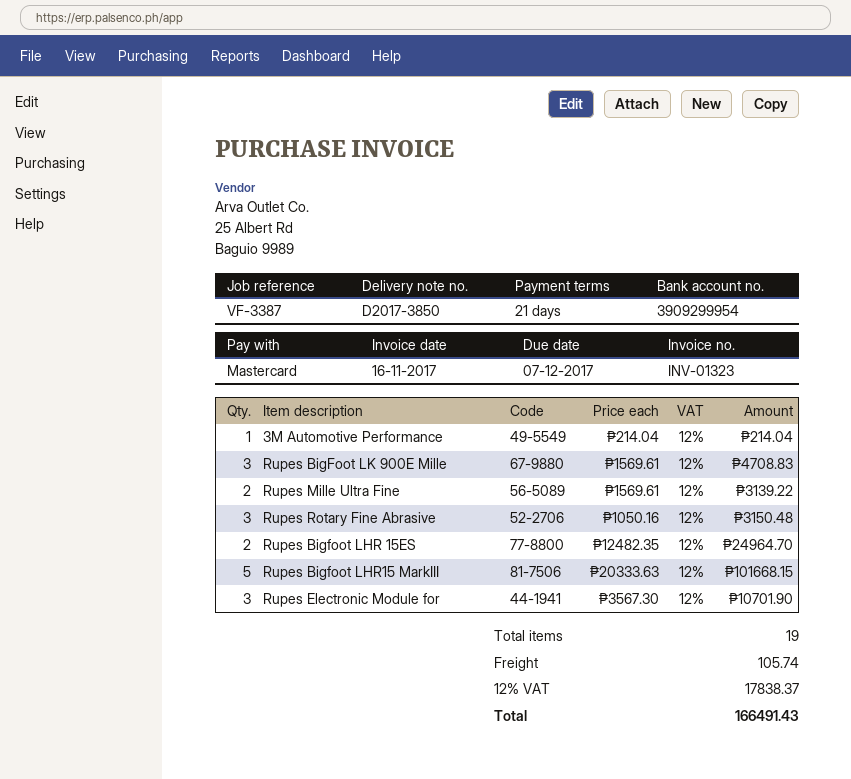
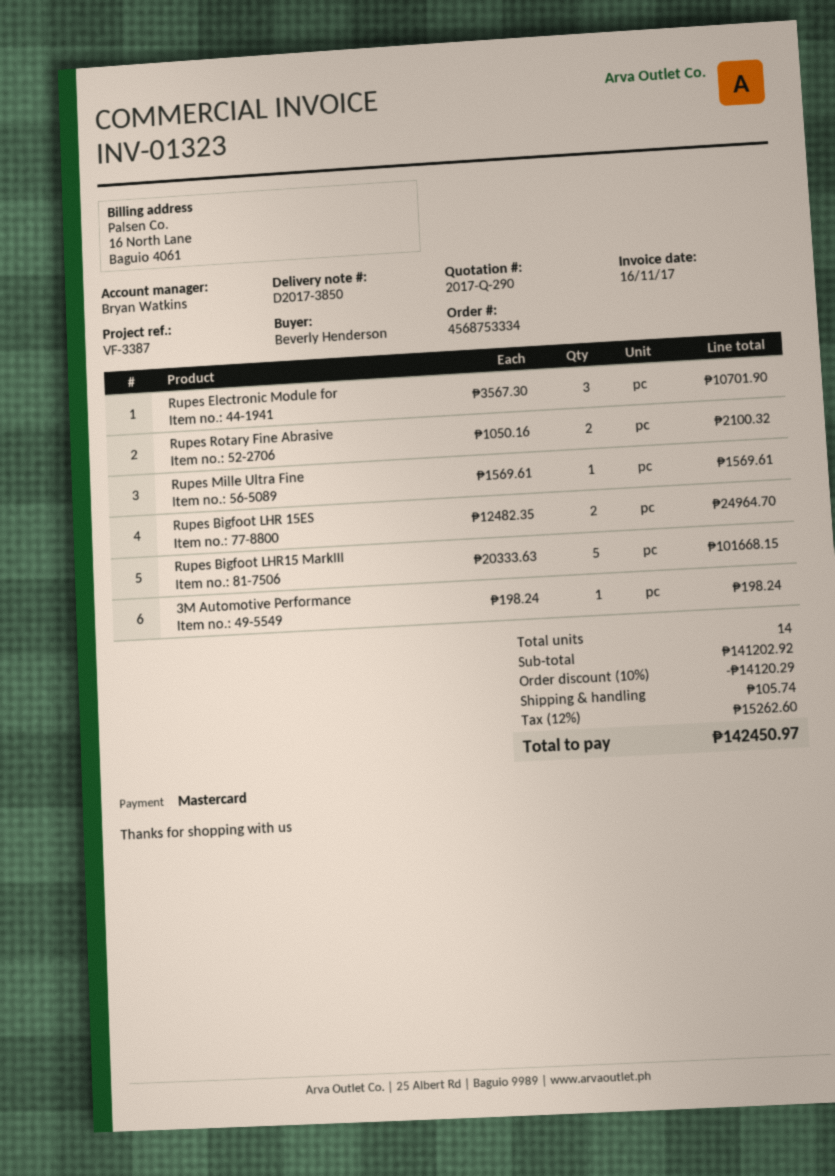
3M Automotive Performance: 1 x 214.04 = 214.04 -> 1 x 198.24 = 198.24
Rupes BigFoot LK 900E Mille: 3 x 1569.61 = 4708.83 -> none
Rupes Mille Ultra Fine: 2 x 1569.61 = 3139.22 -> 1 x 1569.61 = 1569.61
Rupes Rotary Fine Abrasive: 3 x 1050.16 = 3150.48 -> 2 x 1050.16 = 2100.32
total quantity: 19 -> 14
discount: none -> 10% = 14120.29
tax: 12% = 17838.37 -> 12% = 15262.60
total: 166491.43 -> 142450.97

